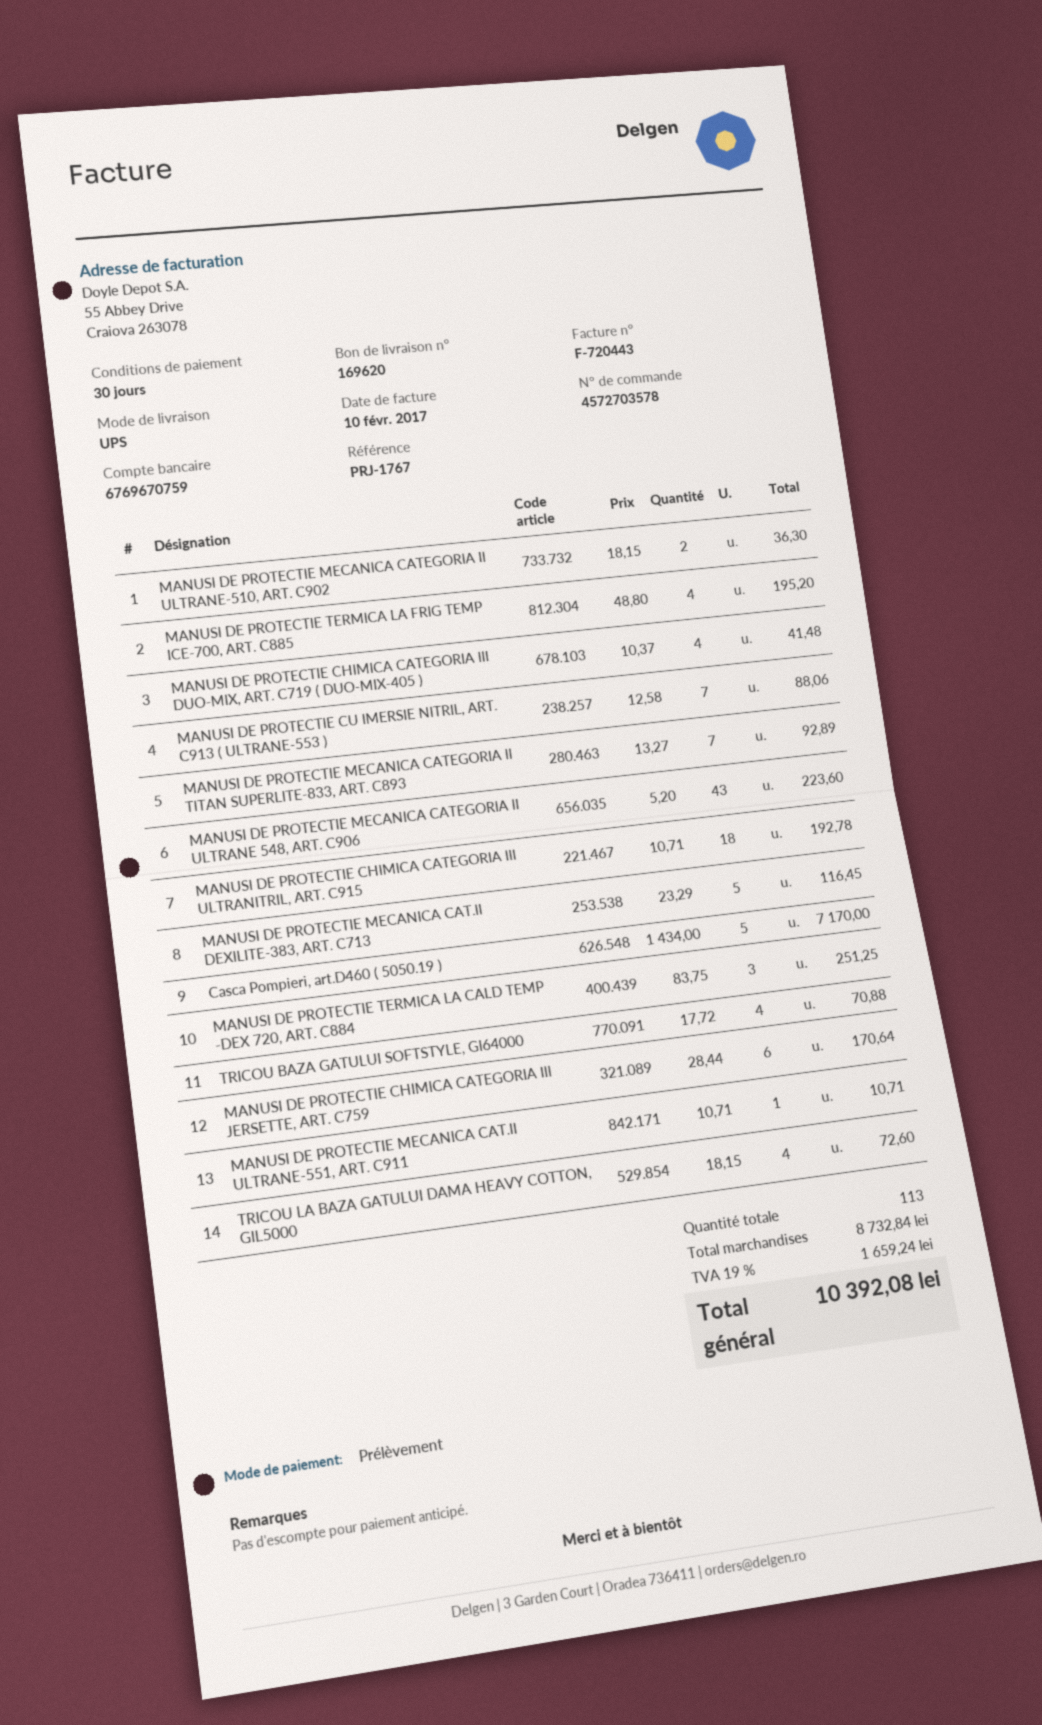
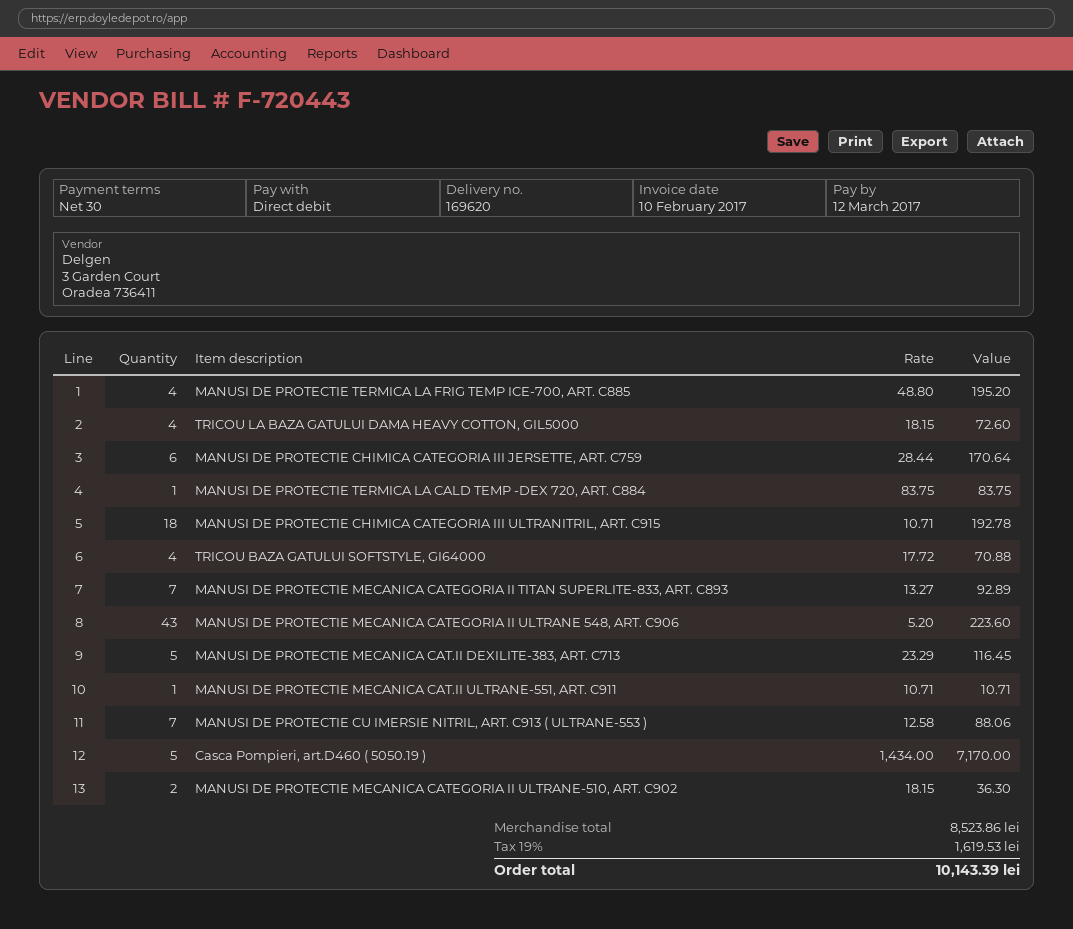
MANUSI DE PROTECTIE CHIMICA CATEGORIA III DUO-MIX, ART. C719 ( DUO-MIX-405 ): 4 x 10.37 = 41.48 -> none
MANUSI DE PROTECTIE TERMICA LA CALD TEMP -DEX 720, ART. C884: 3 x 83.75 = 251.25 -> 1 x 83.75 = 83.75
subtotal: 8732.84 -> 8523.86
tax: 19% = 1659.24 -> 19% = 1619.53
total: 10392.08 -> 10143.39

